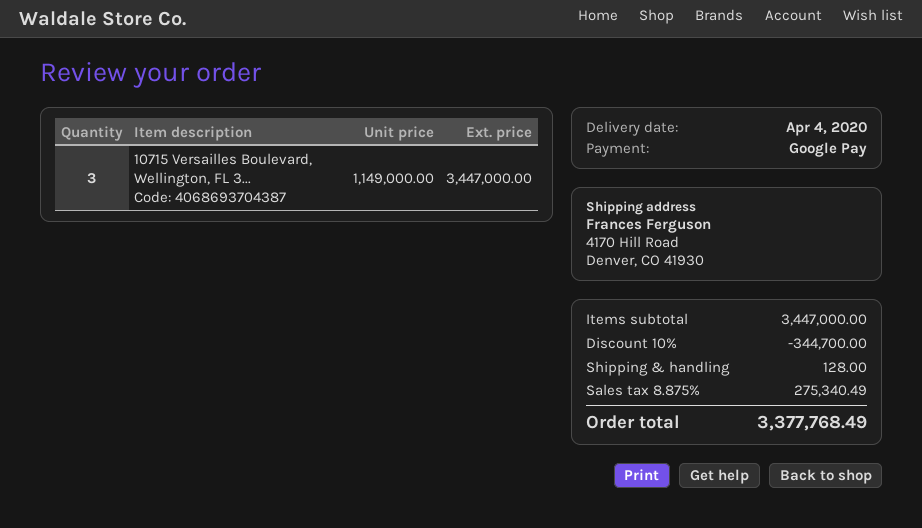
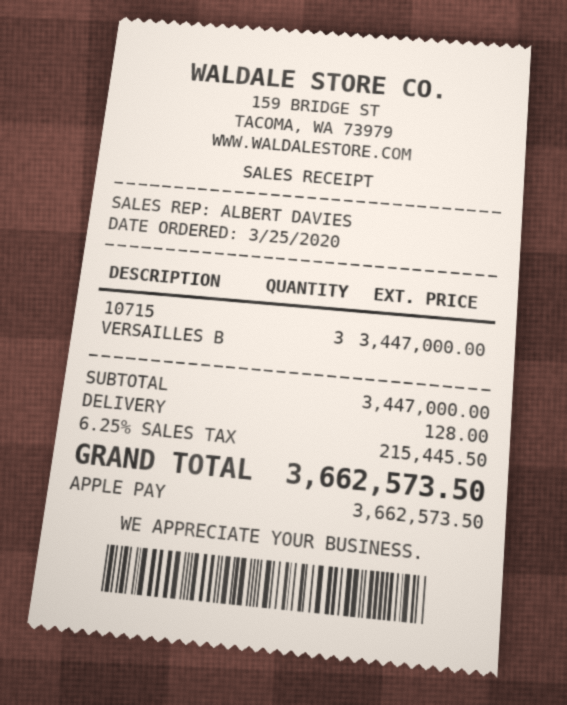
payment method: Google Pay -> Apple Pay
discount: 10% = 344700.00 -> none
tax: 8.875% = 275340.49 -> 6.25% = 215445.50
total: 3377768.49 -> 3662573.50

